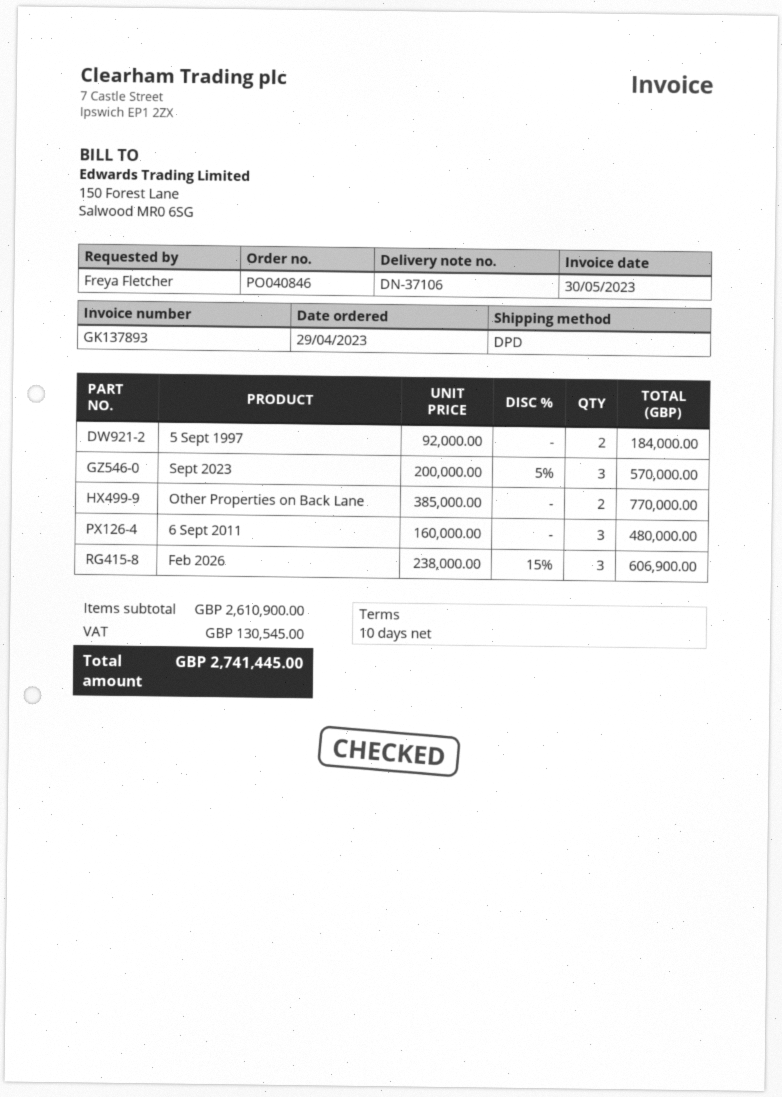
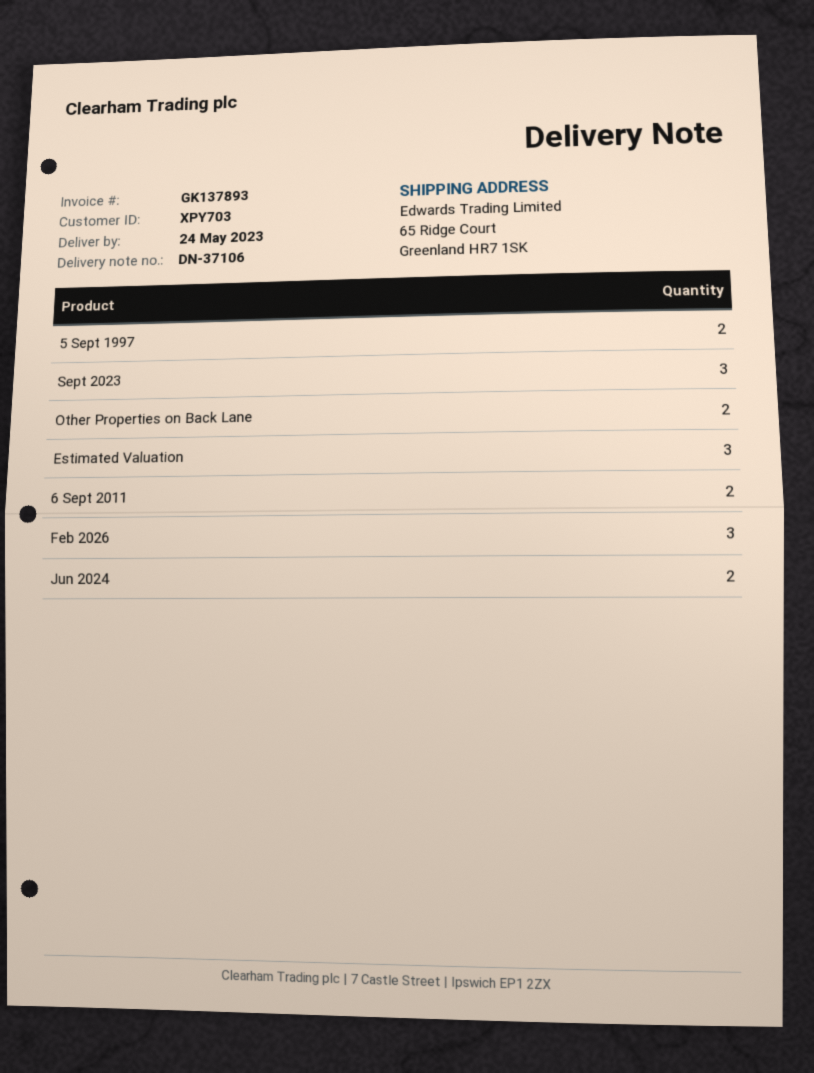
6 Sept 2011: 3 -> 2
Estimated Valuation: none -> 3
Jun 2024: none -> 2

